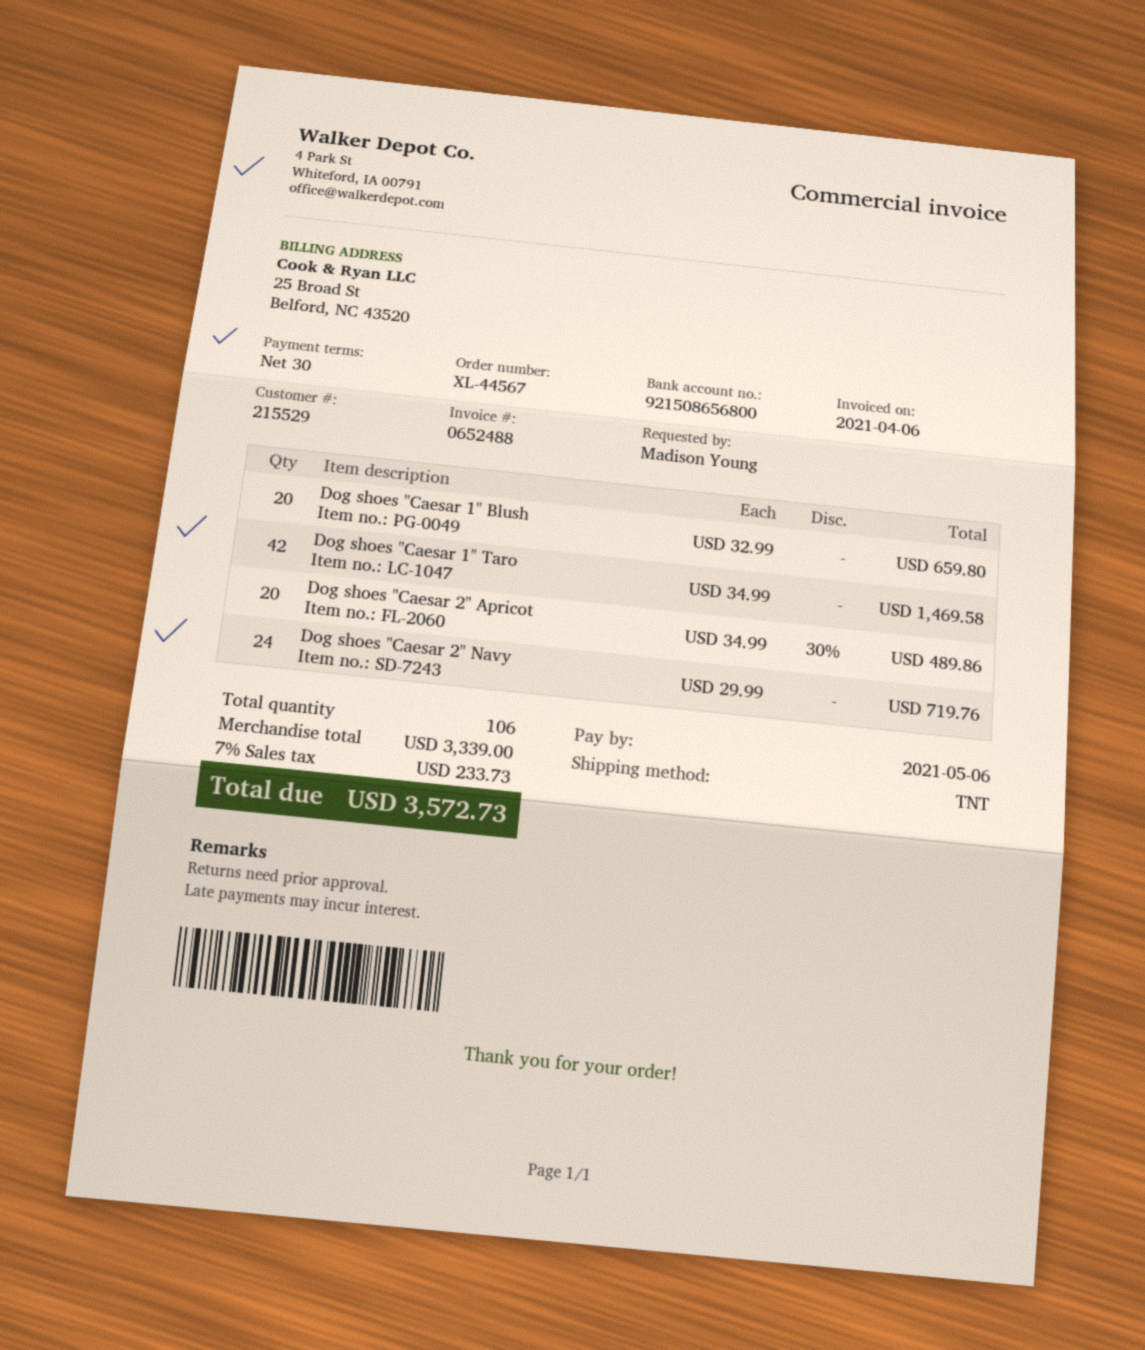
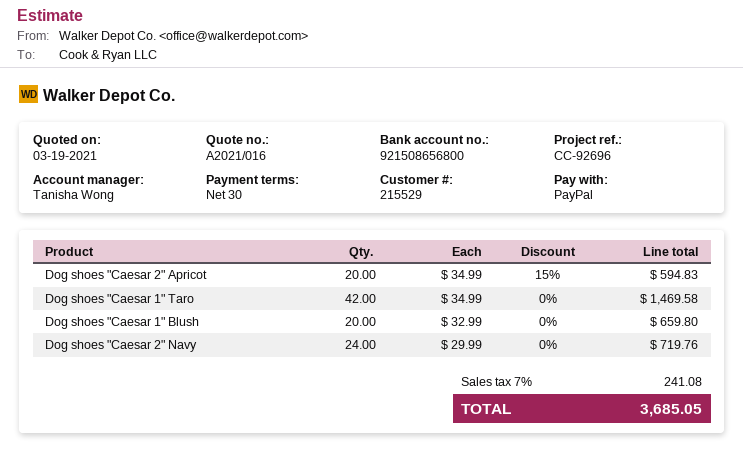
Dog shoes "Caesar 2" Apricot: 20 x 34.99 - 30% = 489.86 -> 20 x 34.99 - 15% = 594.83
tax: 7% = 233.73 -> 7% = 241.08
total: 3572.73 -> 3685.05

